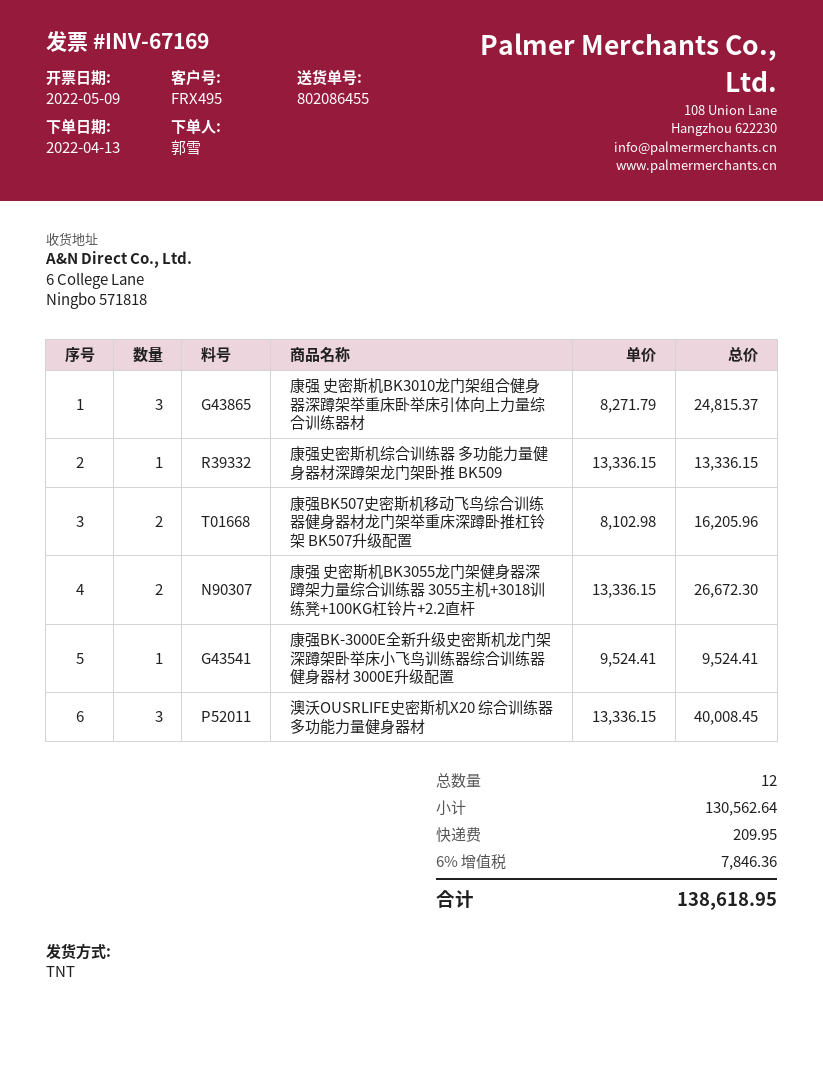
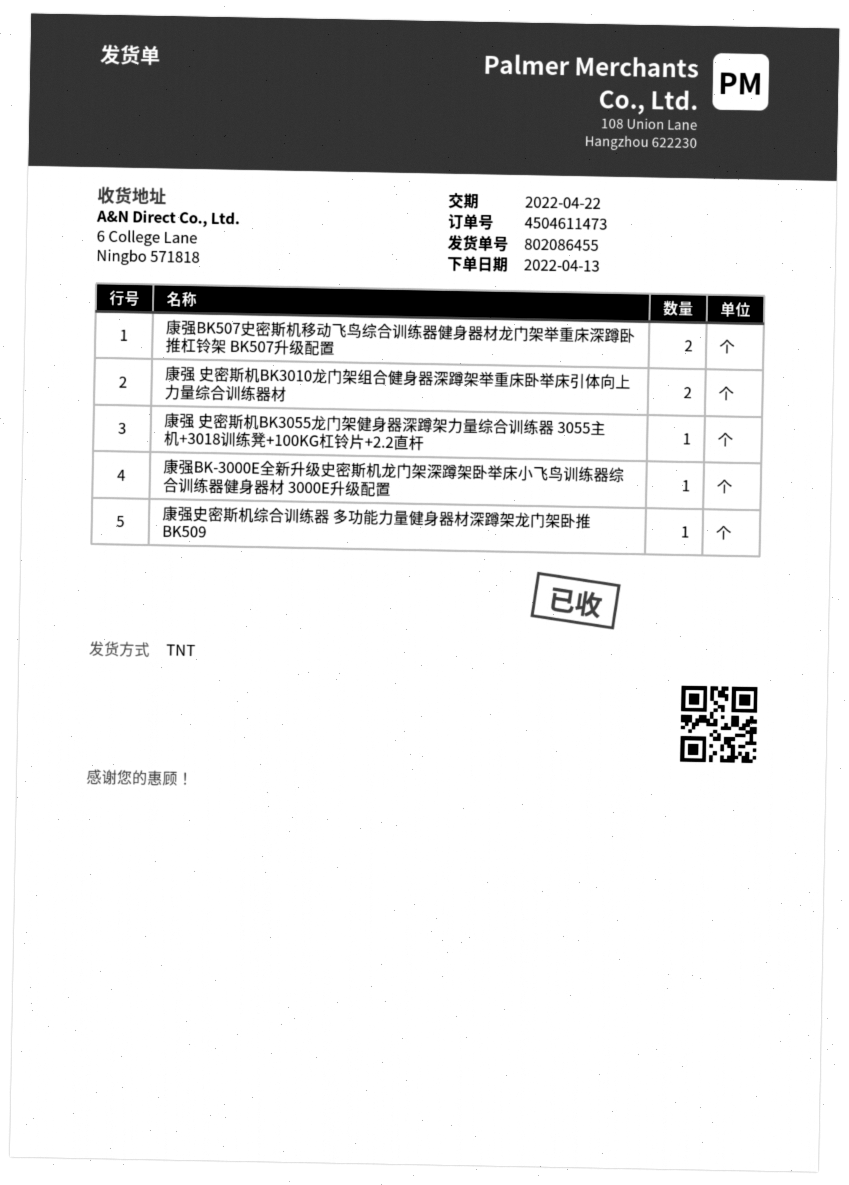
康强 史密斯机BK3010龙门架组合健身器深蹲架举重床卧举床引体向上力量综合训练器材: 3 -> 2
康强 史密斯机BK3055龙门架健身器深蹲架力量综合训练器 3055主机+3018训练凳+100KG杠铃片+2.2直杆: 2 -> 1
澳沃OUSRLIFE史密斯机X20 综合训练器 多功能力量健身器材: 3 -> none

